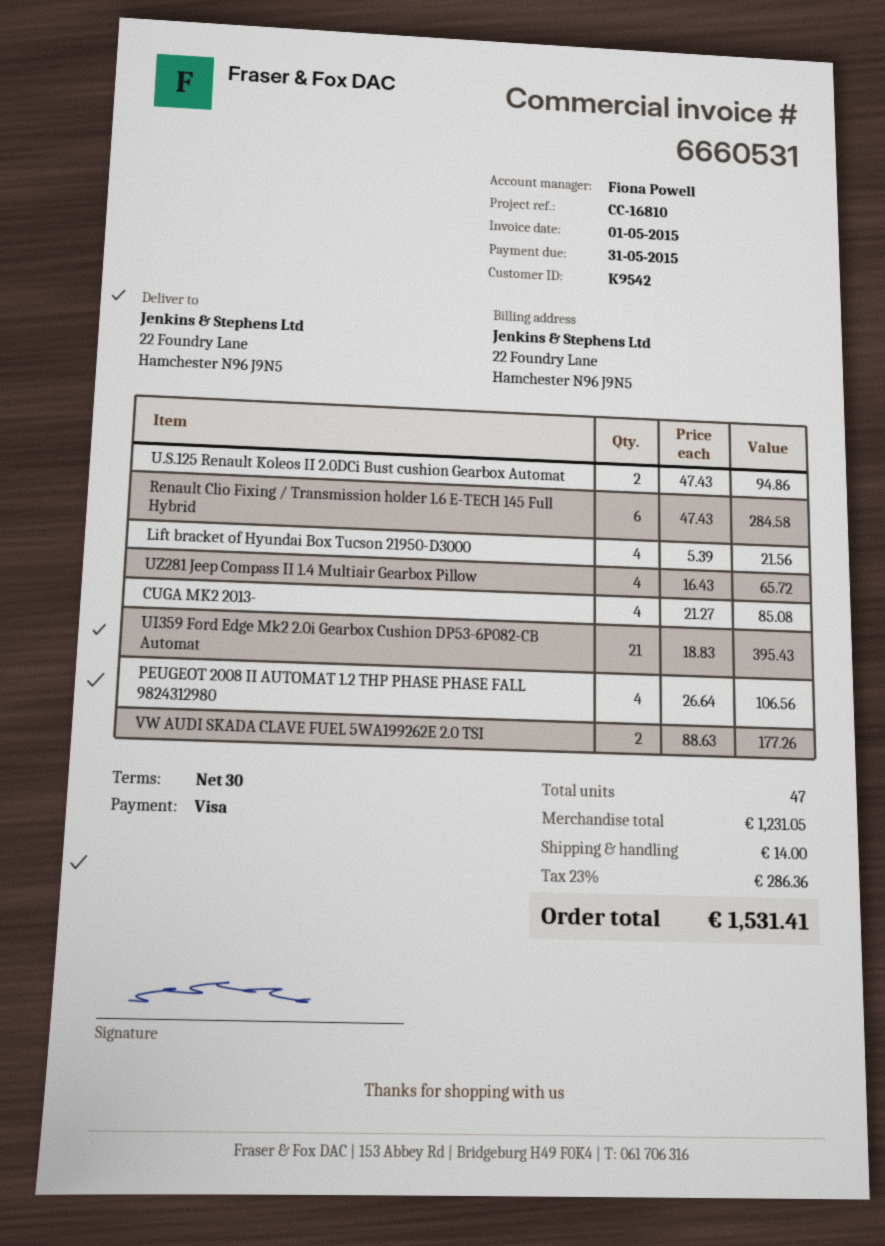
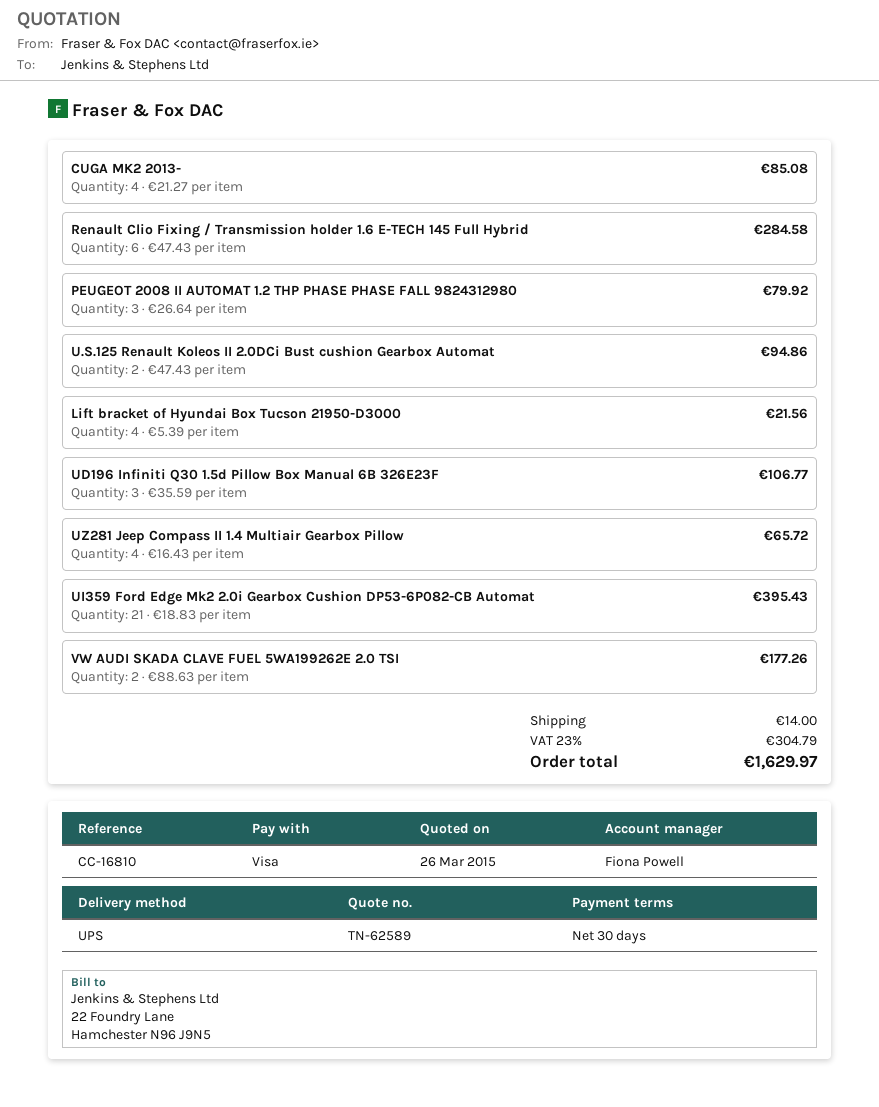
PEUGEOT 2008 II AUTOMAT 1.2 THP PHASE PHASE FALL 9824312980: 4 x 26.64 = 106.56 -> 3 x 26.64 = 79.92
UD196 Infiniti Q30 1.5d Pillow Box Manual 6B 326E23F: none -> 3 x 35.59 = 106.77
tax: 23% = 286.36 -> 23% = 304.79
total: 1531.41 -> 1629.97

